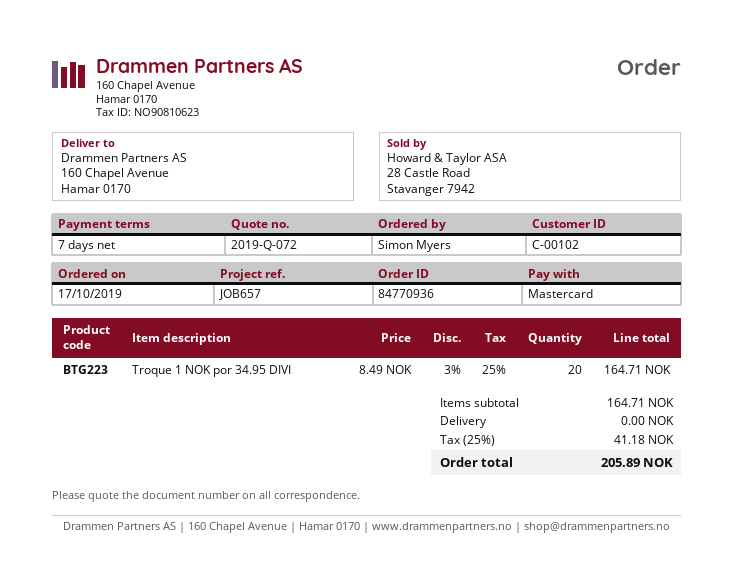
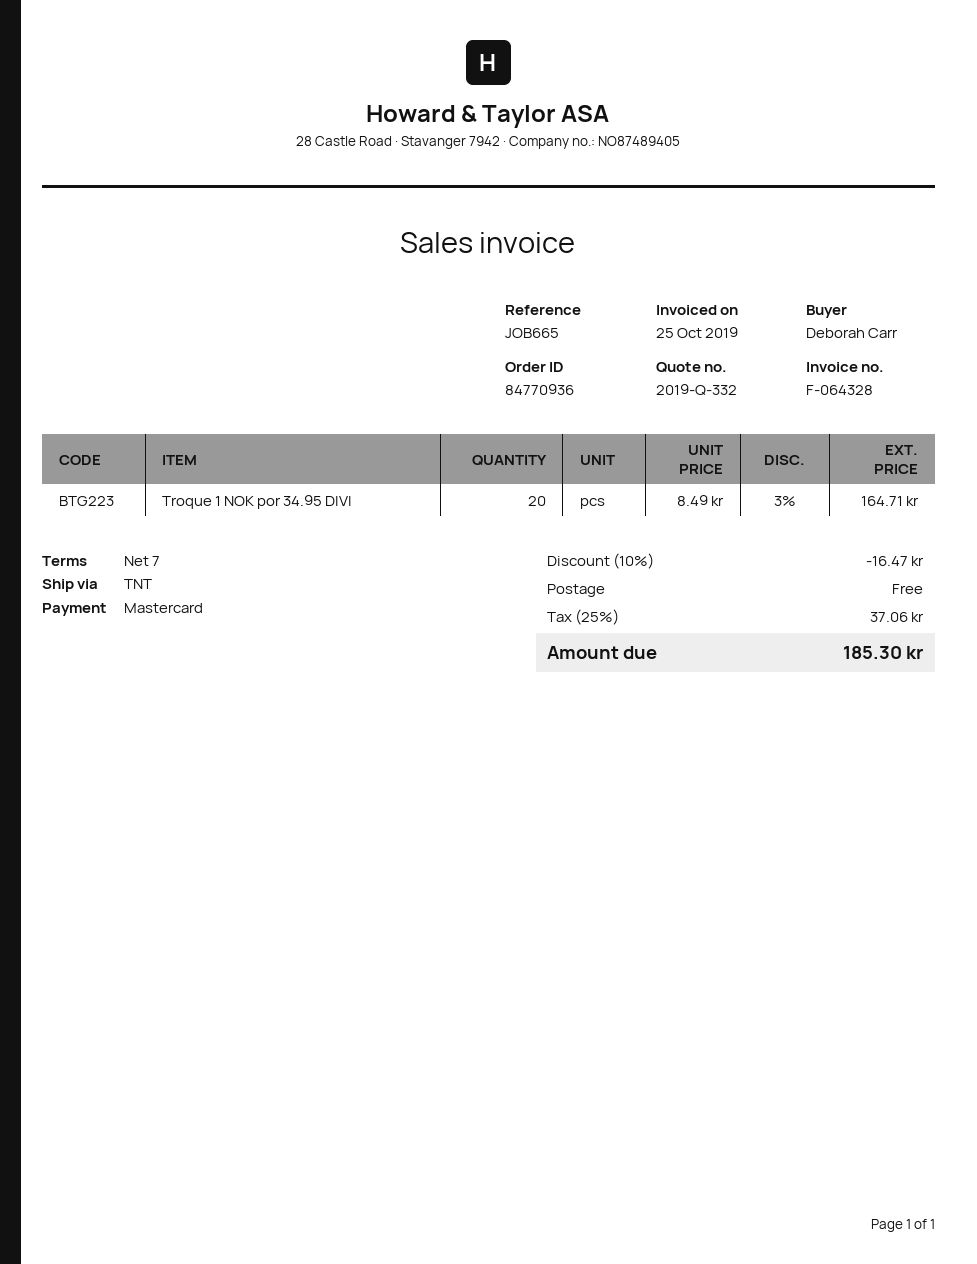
quote number: 2019-Q-072 -> 2019-Q-332
reference: JOB657 -> JOB665
ordered by: Simon Myers -> Deborah Carr
discount: none -> 10% = 16.47
tax: 25% = 41.18 -> 25% = 37.06
total: 205.89 -> 185.30

